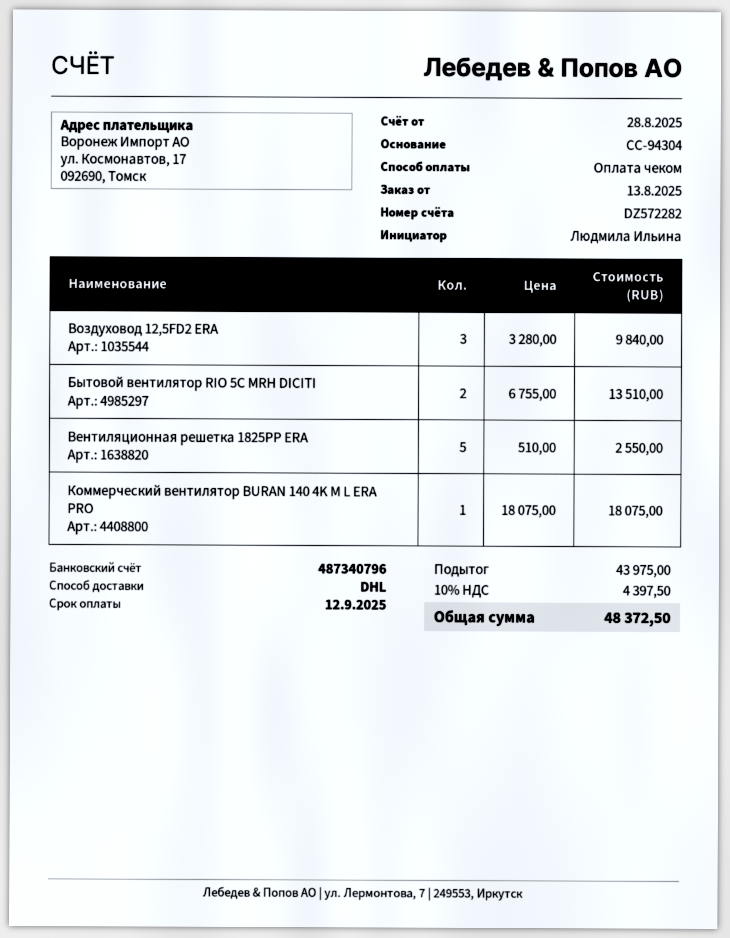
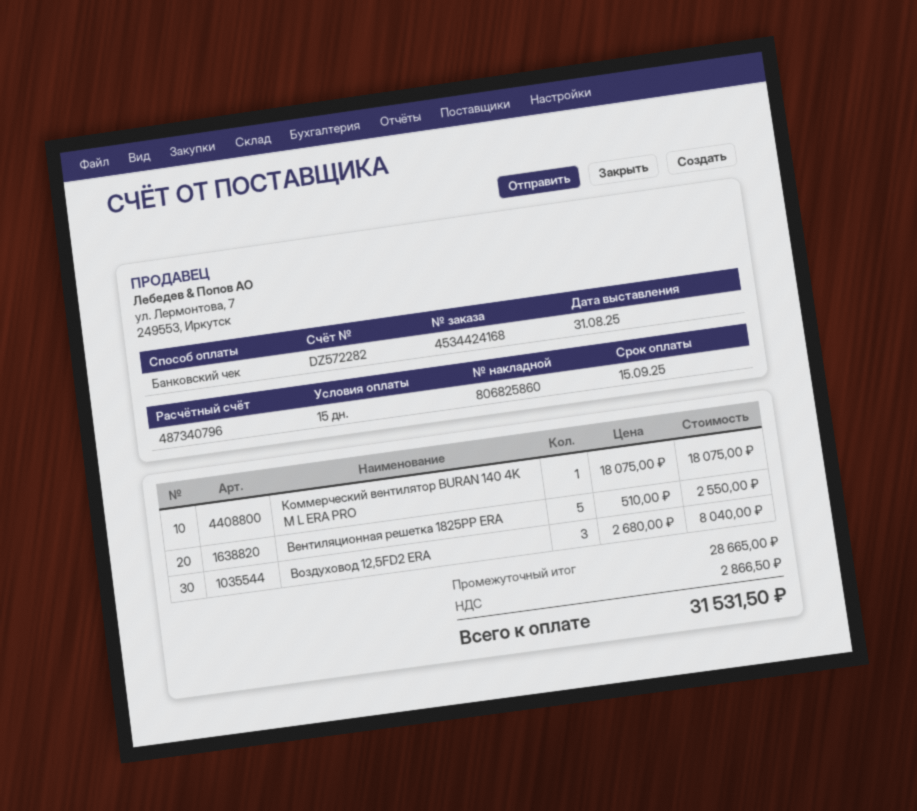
invoice date: 2025-08-28 -> 2025-08-31
due date: 2025-09-12 -> 2025-09-15
Воздуховод 12,5FD2 ERA: 3 x 3280.00 = 9840.00 -> 3 x 2680.00 = 8040.00
Бытовой вентилятор RIO 5C MRH DICITI: 2 x 6755.00 = 13510.00 -> none
subtotal: 43975.00 -> 28665.00
tax: 4397.50 -> 2866.50
total: 48372.50 -> 31531.50

